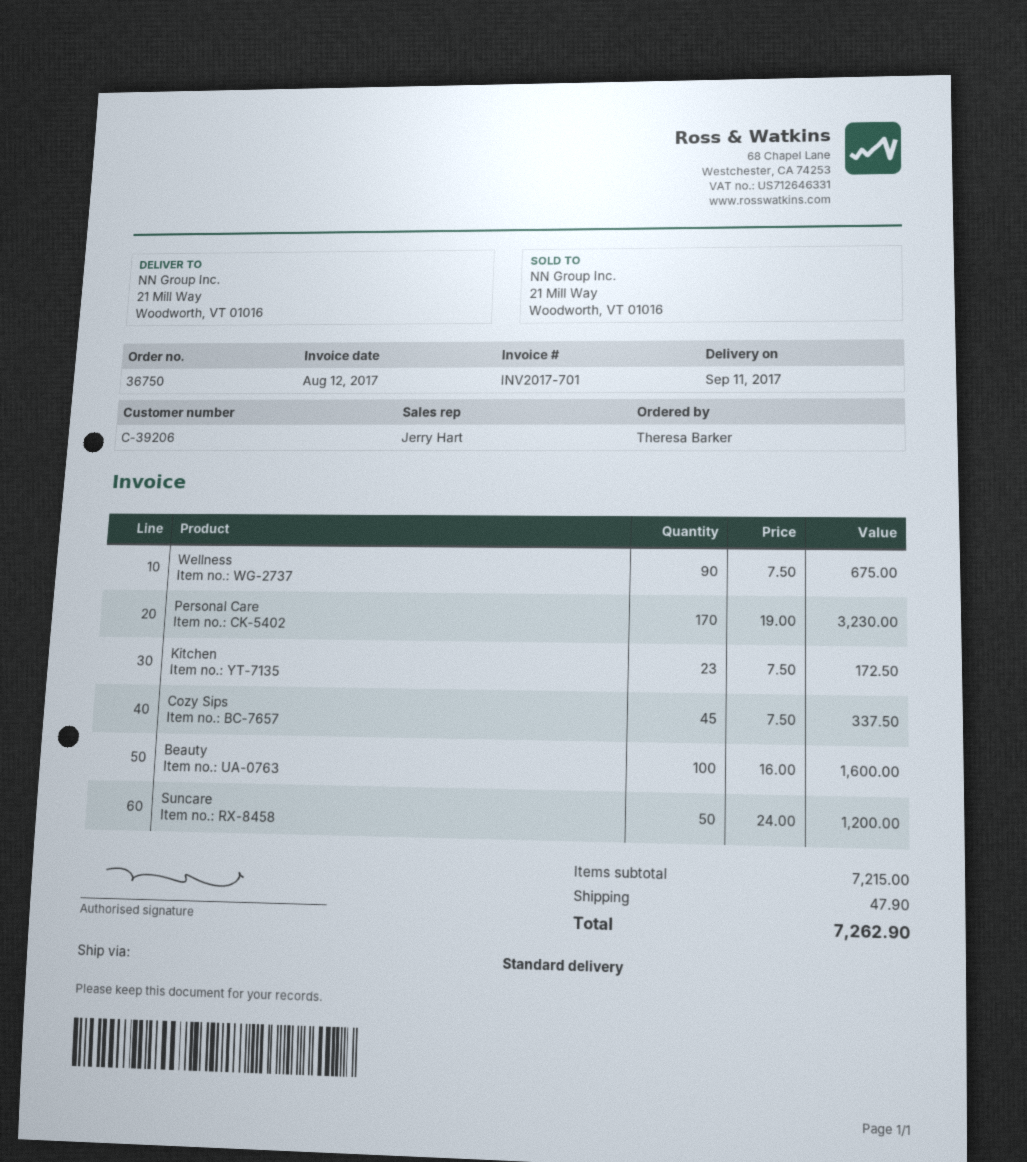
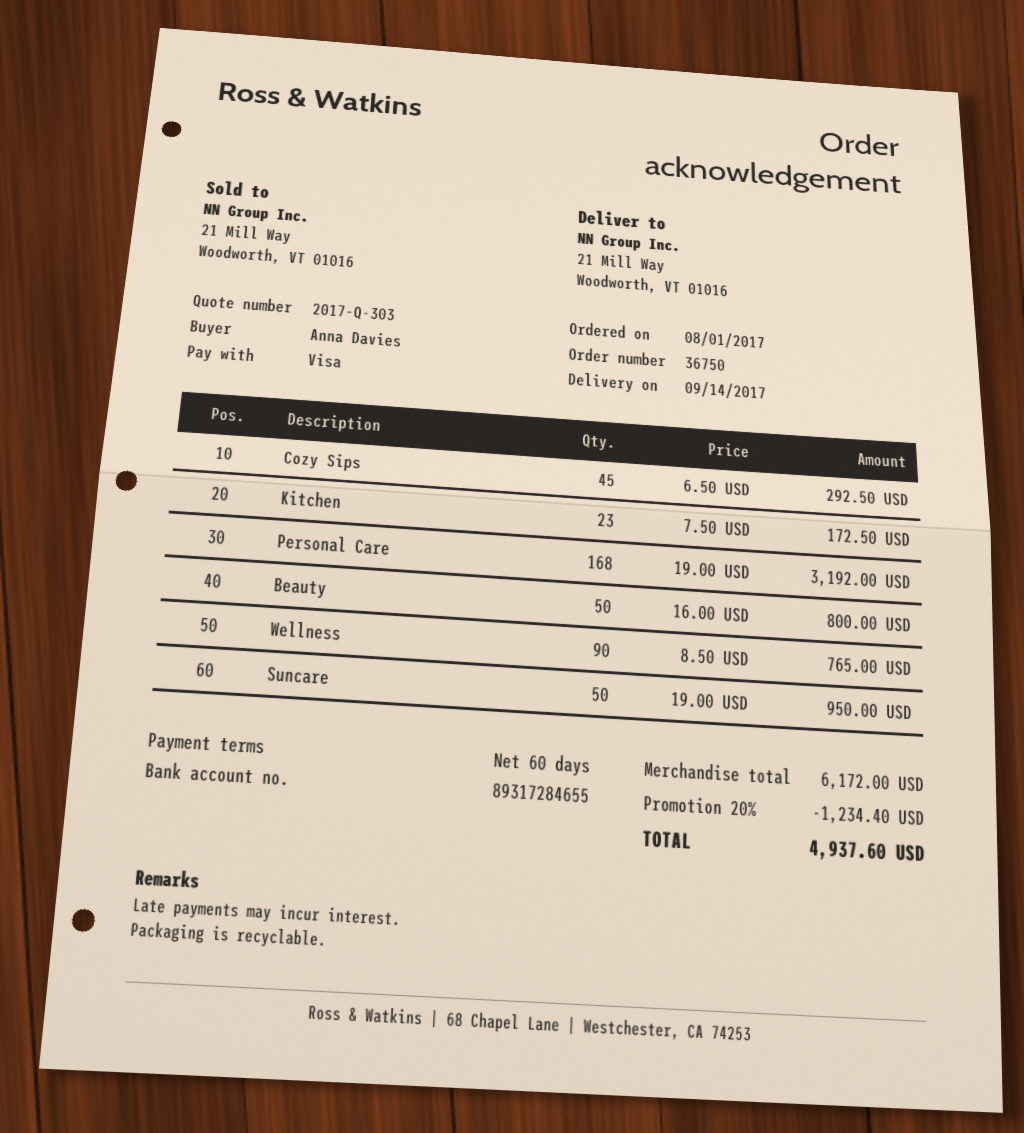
delivery date: 2017-09-11 -> 2017-09-14
ordered by: Theresa Barker -> Anna Davies
Wellness: 90 x 7.50 = 675.00 -> 90 x 8.50 = 765.00
Personal Care: 170 x 19.00 = 3230.00 -> 168 x 19.00 = 3192.00
Cozy Sips: 45 x 7.50 = 337.50 -> 45 x 6.50 = 292.50
Beauty: 100 x 16.00 = 1600.00 -> 50 x 16.00 = 800.00
Suncare: 50 x 24.00 = 1200.00 -> 50 x 19.00 = 950.00
subtotal: 7215.00 -> 6172.00
discount: none -> 20% = 1234.40
shipping: 47.90 -> none
total: 7262.90 -> 4937.60

